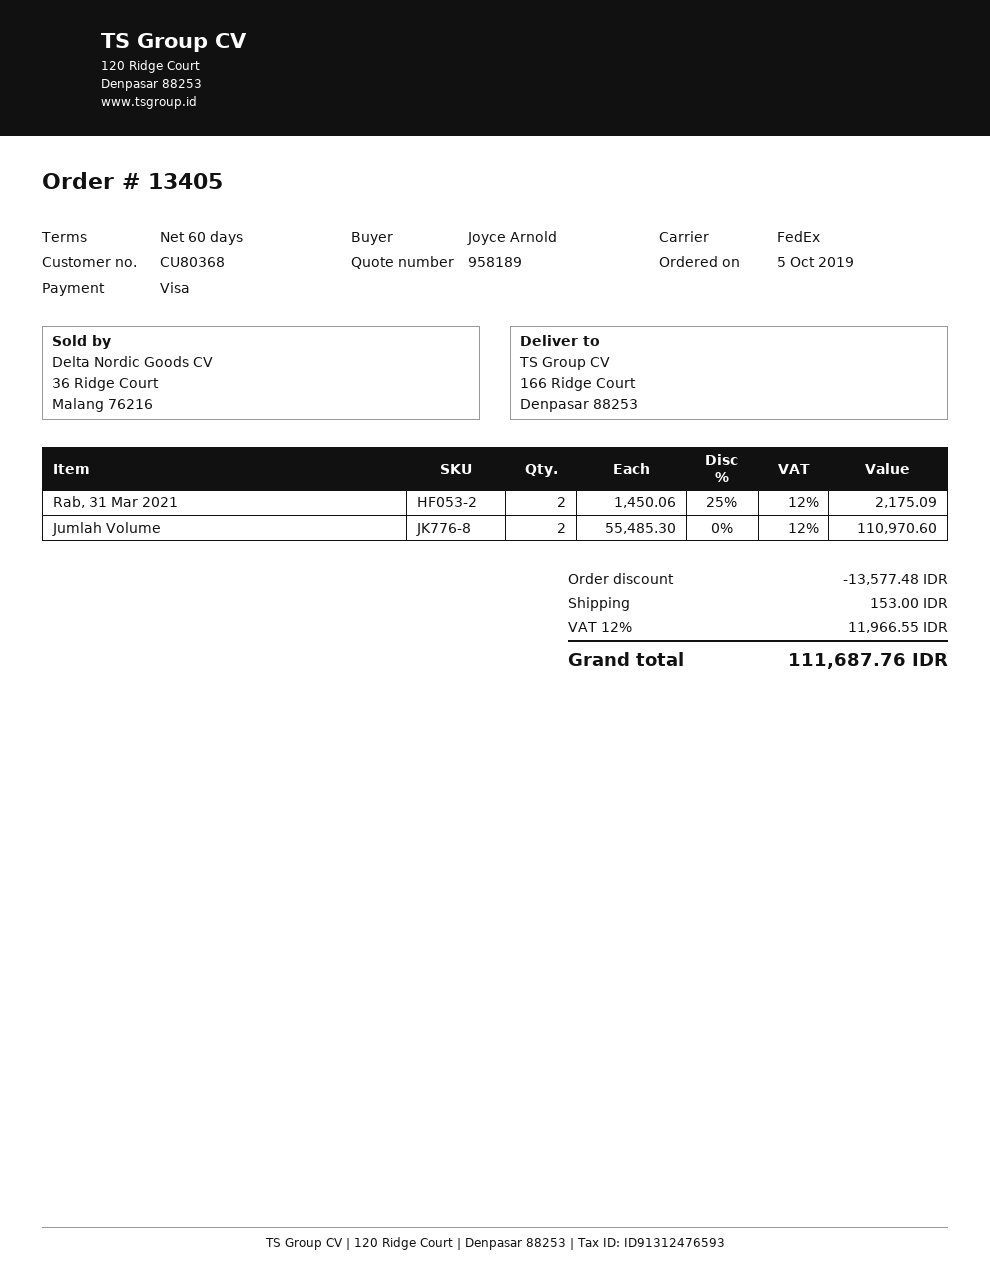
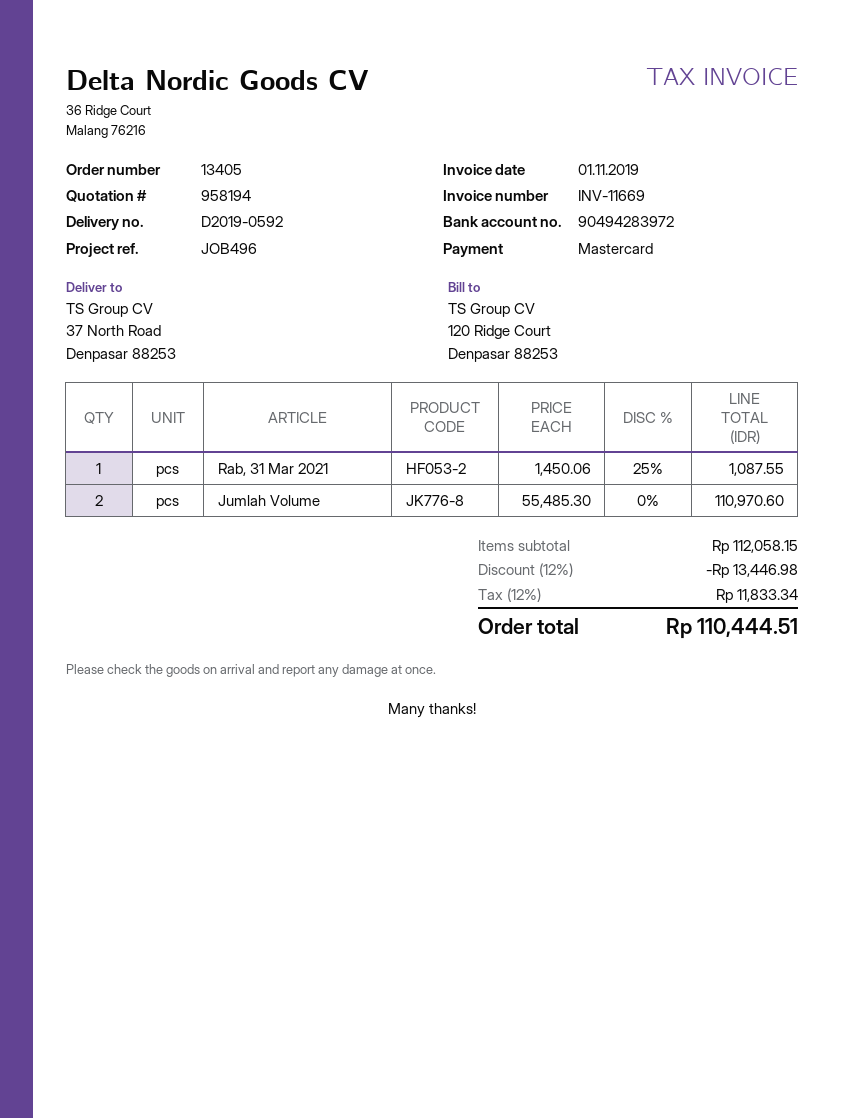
quote number: 958189 -> 958194
payment method: Visa -> Mastercard
ship to: 166 Ridge Court, Denpasar 88253 -> 37 North Road, Denpasar 88253
Rab, 31 Mar 2021: 2 x 1450.06 - 25% = 2175.09 -> 1 x 1450.06 - 25% = 1087.55
discount: 13577.48 -> 13446.98
shipping: 153.00 -> none
tax: 12% = 11966.55 -> 12% = 11833.34
total: 111687.76 -> 110444.51

